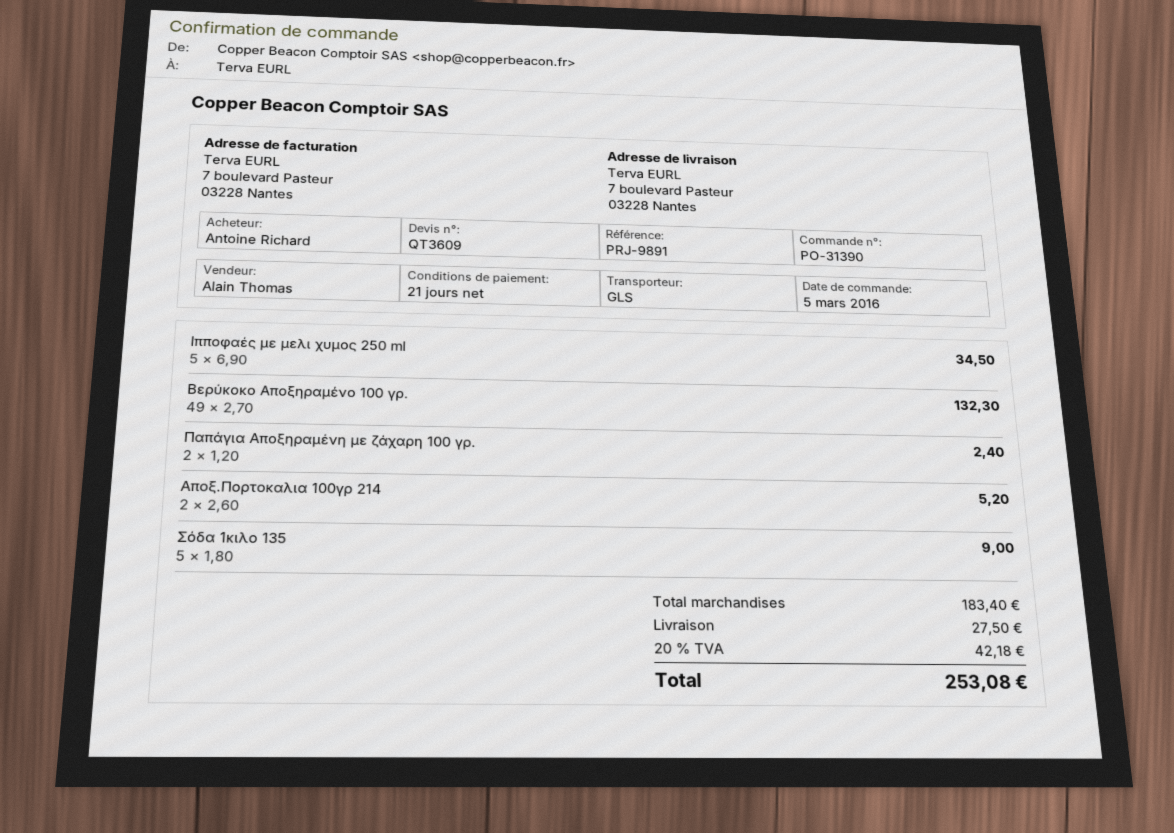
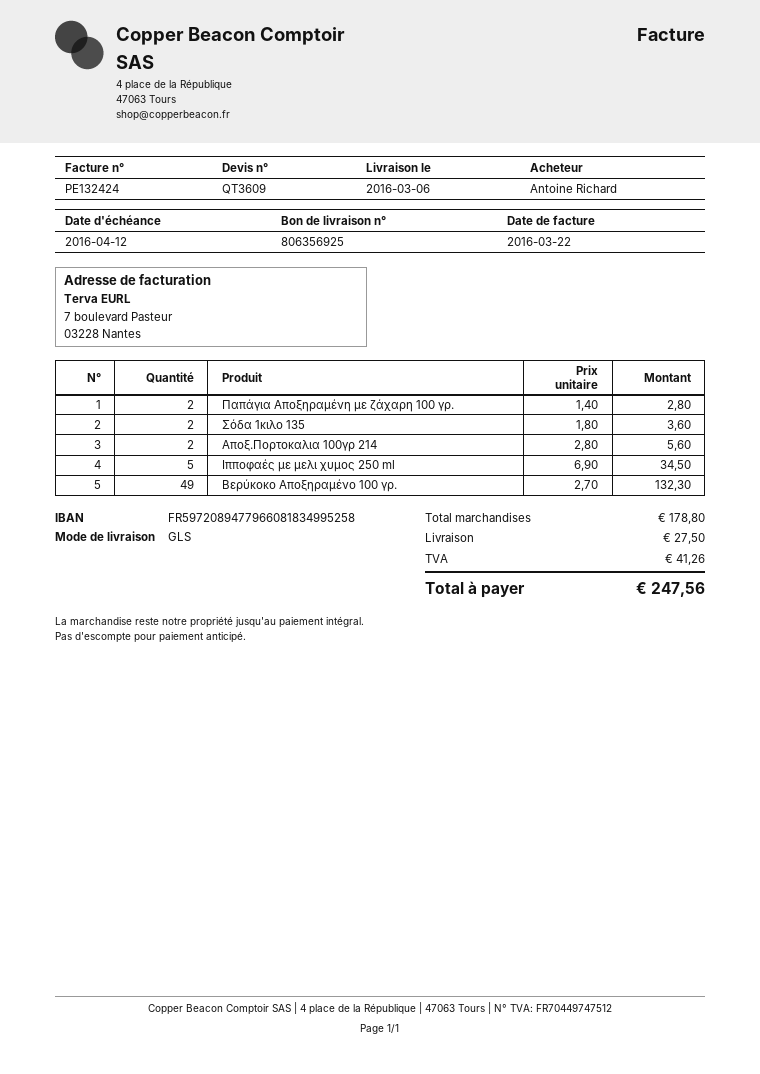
Παπάγια Αποξηραμένη με ζάχαρη 100 γρ.: 2 x 1.20 = 2.40 -> 2 x 1.40 = 2.80
Αποξ.Πορτοκαλια 100γρ 214: 2 x 2.60 = 5.20 -> 2 x 2.80 = 5.60
Σόδα 1κιλο 135: 5 x 1.80 = 9.00 -> 2 x 1.80 = 3.60
subtotal: 183.40 -> 178.80
tax: 42.18 -> 41.26
total: 253.08 -> 247.56

